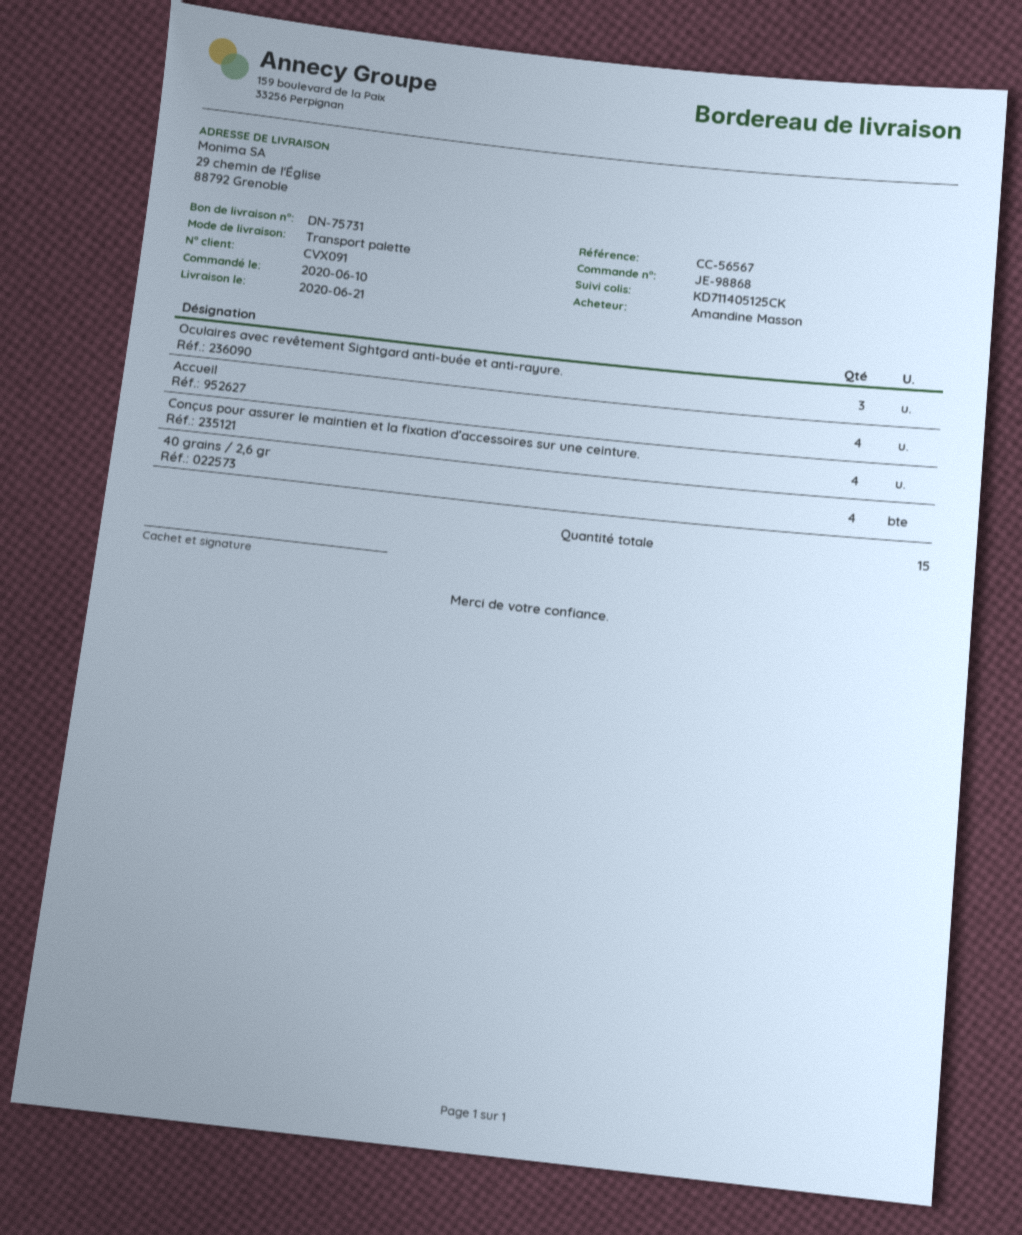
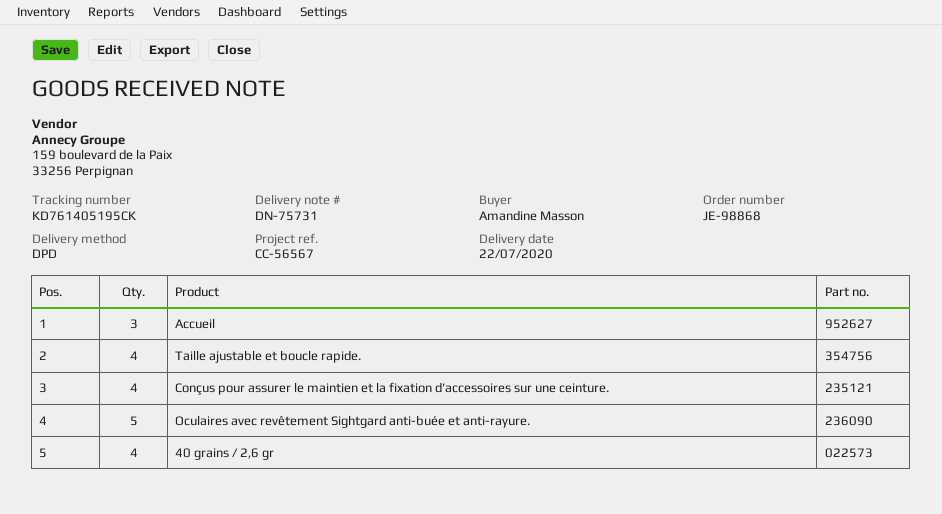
delivery date: 2020-06-21 -> 2020-07-22
shipping method: pallet freight -> DPD
tracking number: KD711405125CK -> KD761405195CK
Oculaires avec revêtement Sightgard anti-buée et anti-rayure.: 3 -> 5
Accueil: 4 -> 3
Taille ajustable et boucle rapide.: none -> 4

